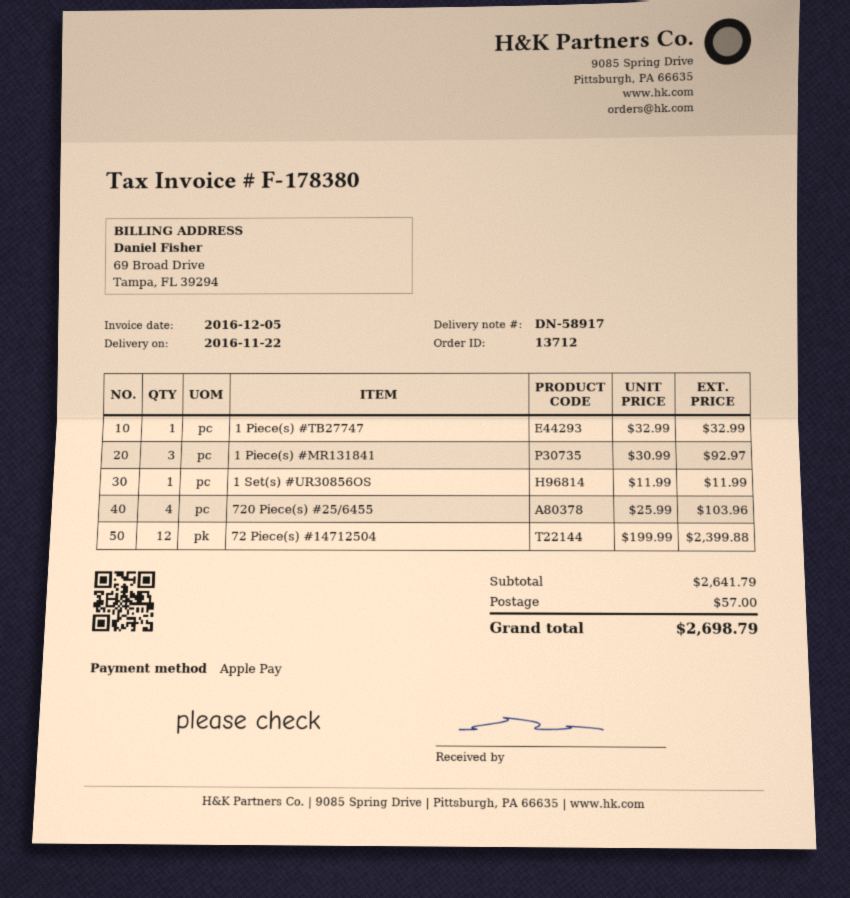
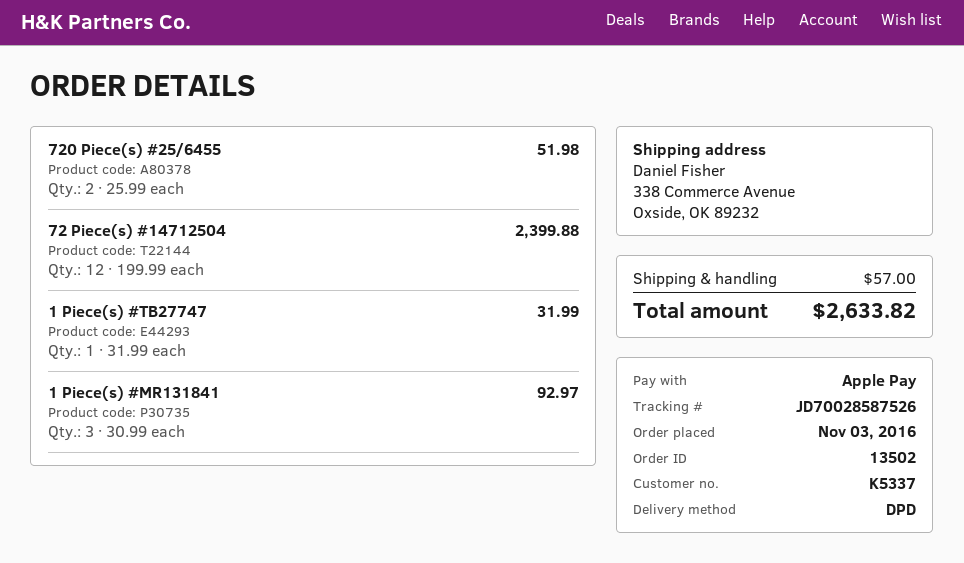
order number: 13712 -> 13502
1 Piece(s) #TB27747: 1 x 32.99 = 32.99 -> 1 x 31.99 = 31.99
1 Set(s) #UR30856OS: 1 x 11.99 = 11.99 -> none
720 Piece(s) #25/6455: 4 x 25.99 = 103.96 -> 2 x 25.99 = 51.98
total: 2698.79 -> 2633.82

